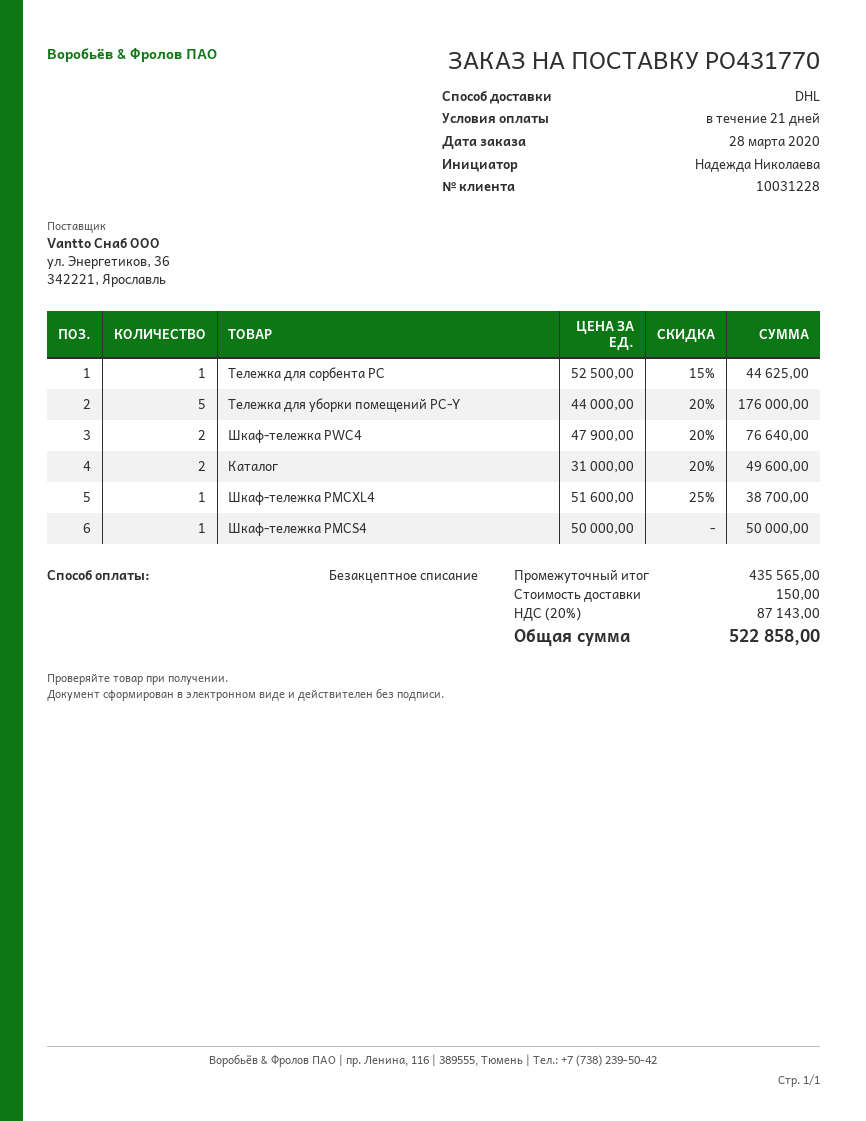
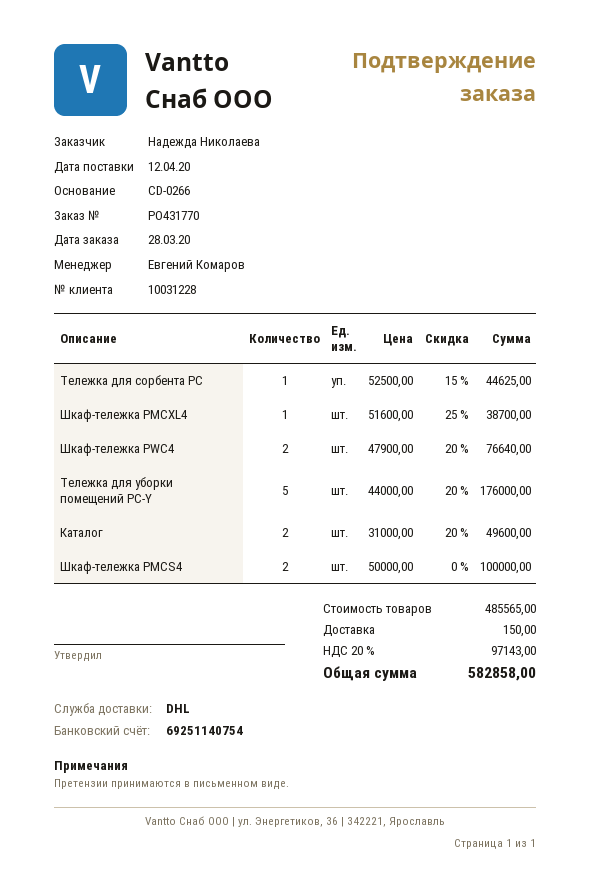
Шкаф-тележка PMCS4: 1 x 50000.00 = 50000.00 -> 2 x 50000.00 = 100000.00
subtotal: 435565.00 -> 485565.00
tax: 20% = 87143.00 -> 20% = 97143.00
total: 522858.00 -> 582858.00

